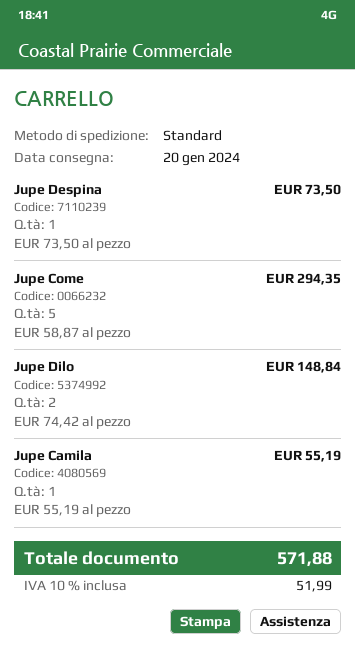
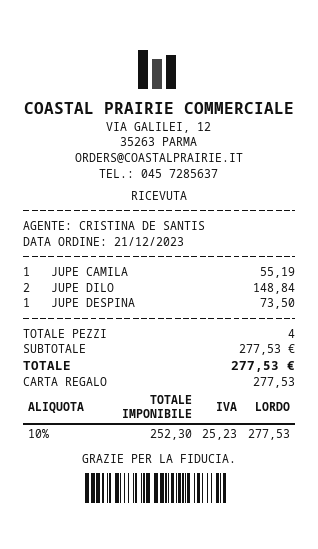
Jupe Come: 5 for 294.35 -> none
tax: 10% = 51.99 -> 10% = 25.23
total: 571.88 -> 277.53

